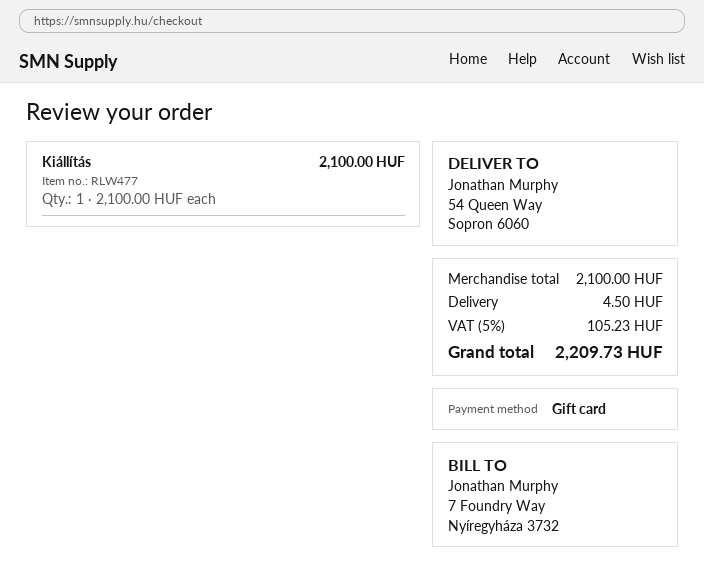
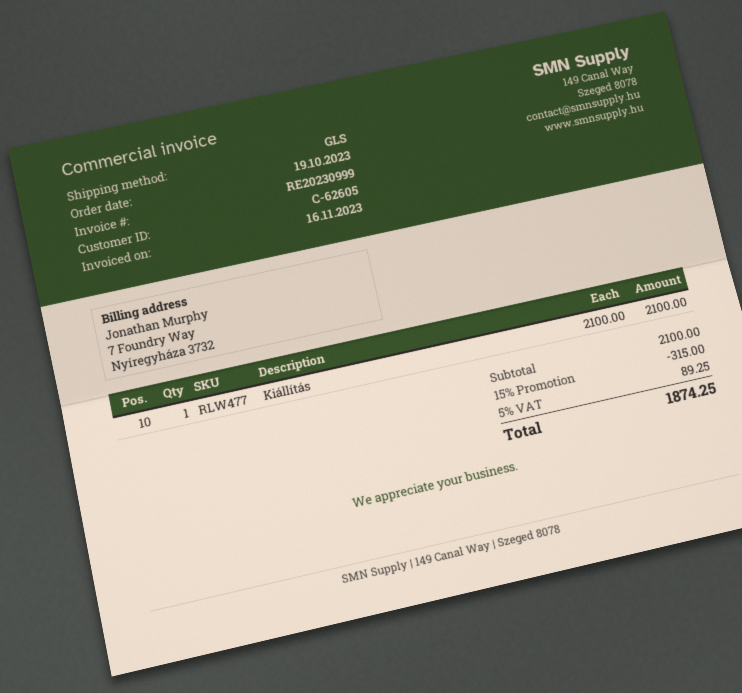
discount: none -> 15% = 315.00
shipping: 4.50 -> none
tax: 5% = 105.23 -> 5% = 89.25
total: 2209.73 -> 1874.25

